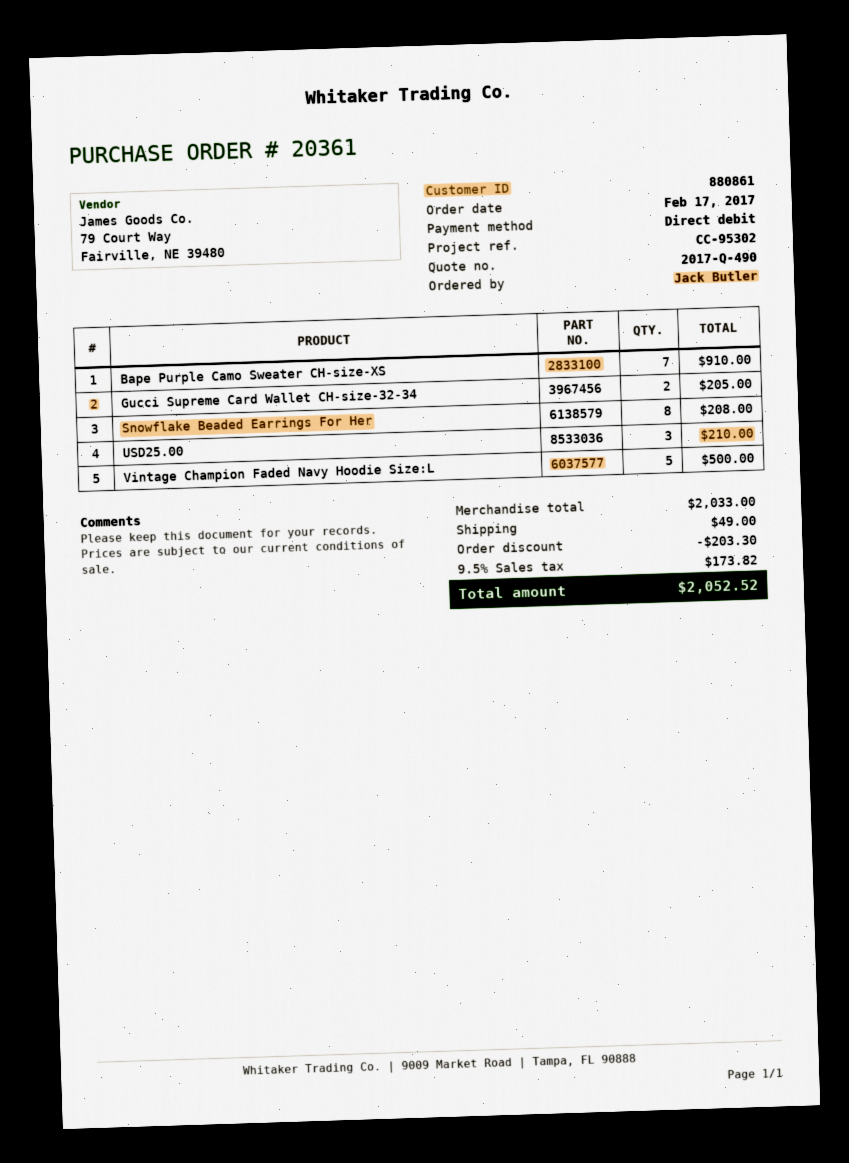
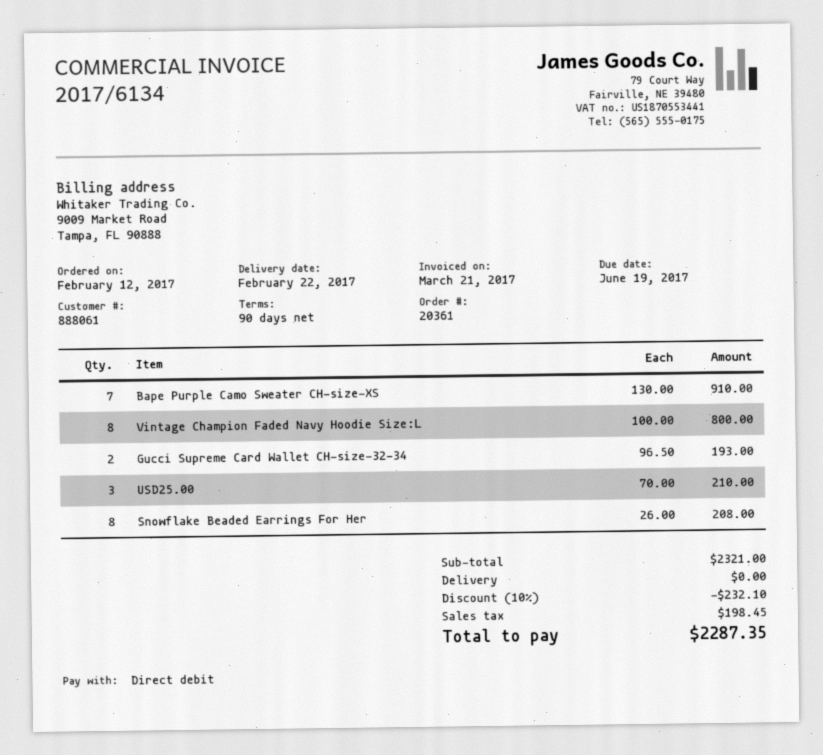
order date: 2017-02-17 -> 2017-02-12
customer number: 880861 -> 888061
Gucci Supreme Card Wallet CH-size-32-34: 2 for 205.00 -> 2 for 193.00
Vintage Champion Faded Navy Hoodie Size:L: 5 for 500.00 -> 8 for 800.00
subtotal: 2033.00 -> 2321.00
discount: 203.30 -> 232.10
shipping: 49.00 -> 0.00
tax: 173.82 -> 198.45
total: 2052.52 -> 2287.35

